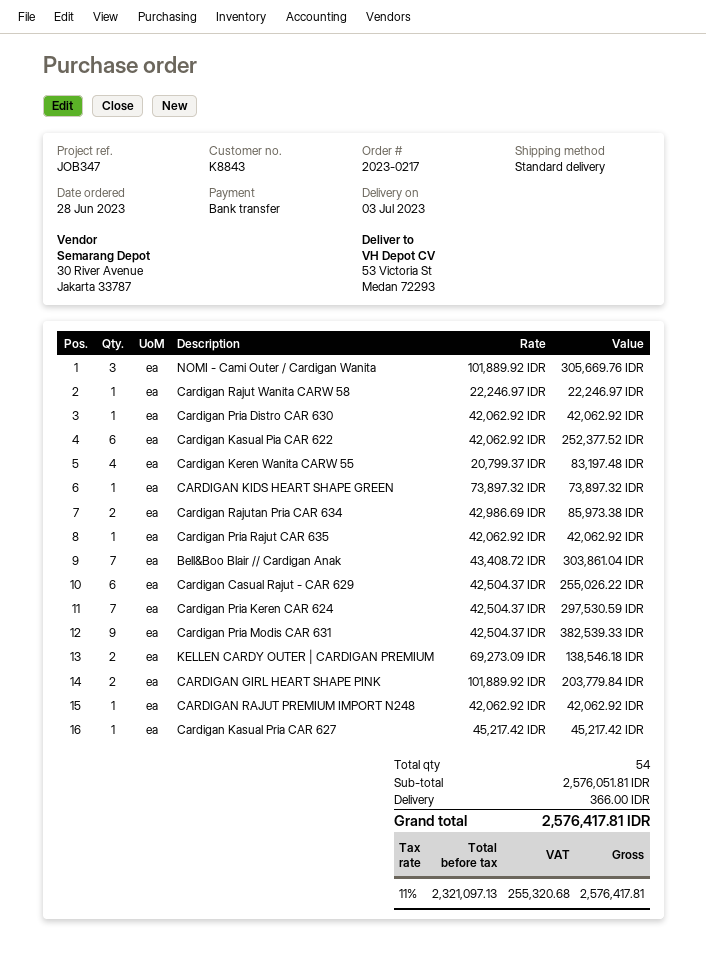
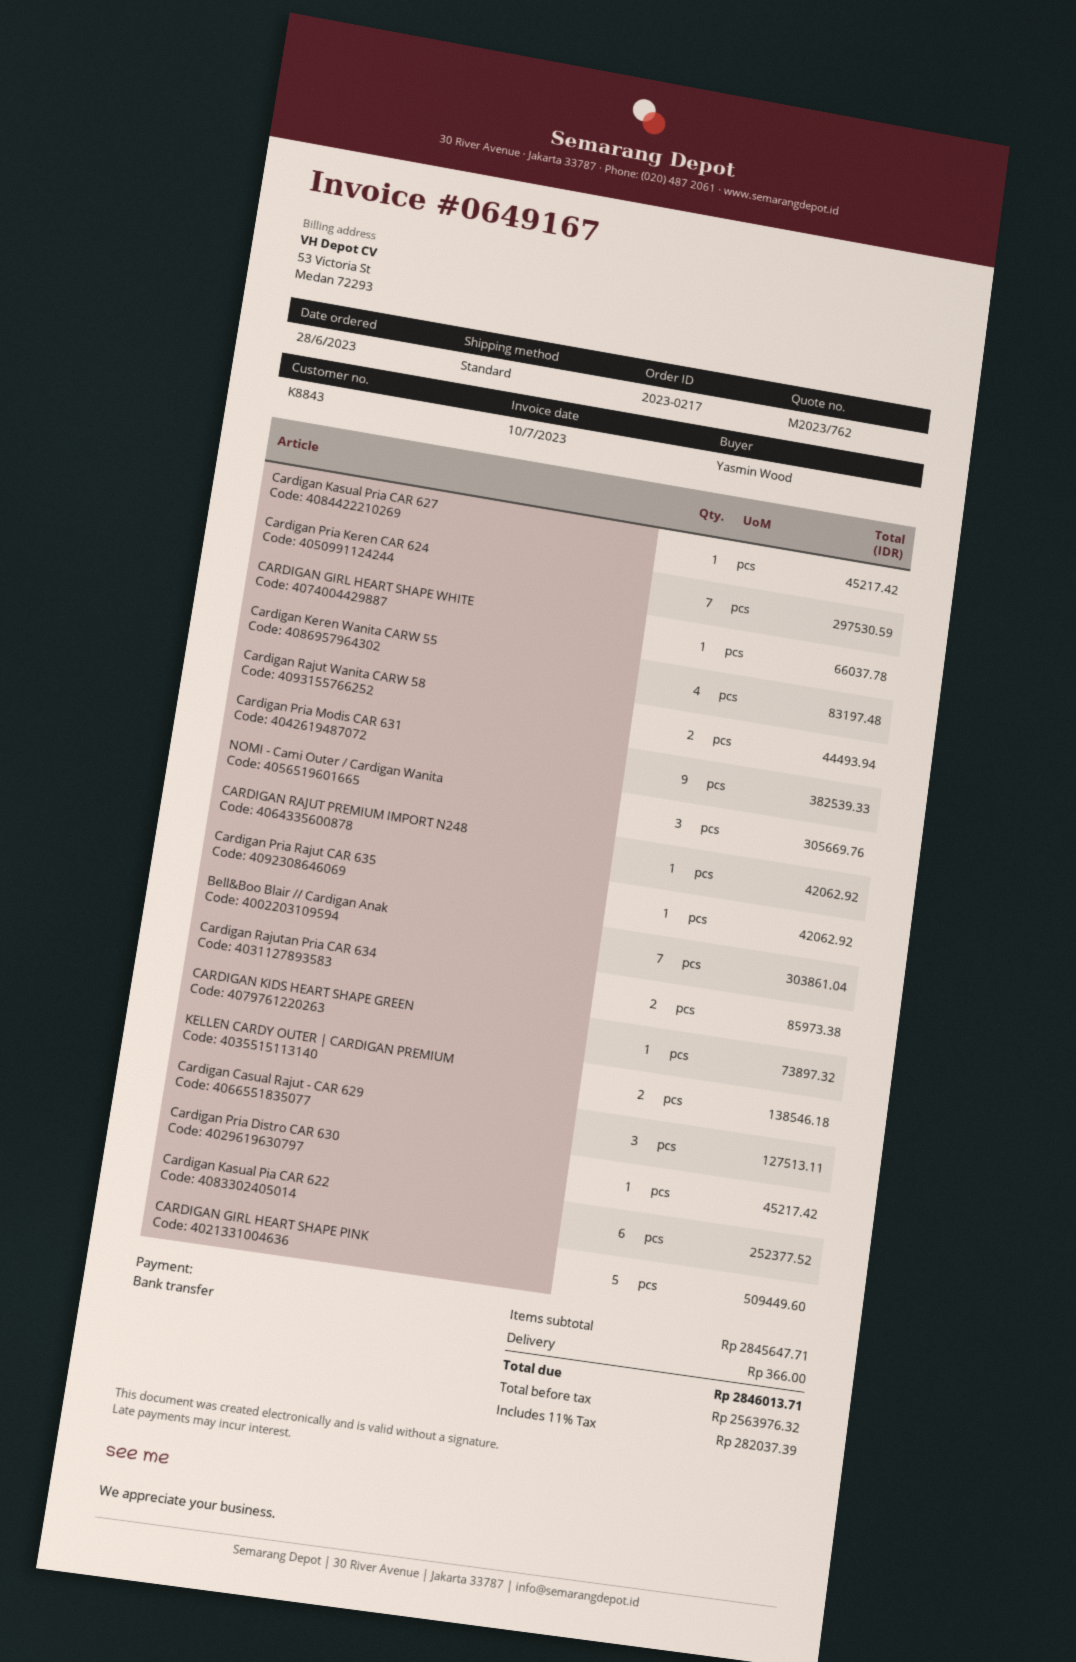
Cardigan Rajut Wanita CARW 58: 1 for 22246.97 -> 2 for 44493.94
Cardigan Pria Distro CAR 630: 1 for 42062.92 -> 1 for 45217.42
Cardigan Casual Rajut - CAR 629: 6 for 255026.22 -> 3 for 127513.11
CARDIGAN GIRL HEART SHAPE PINK: 2 for 203779.84 -> 5 for 509449.60
CARDIGAN GIRL HEART SHAPE WHITE: none -> 1 for 66037.78
subtotal: 2576051.81 -> 2845647.71
net: 2321097.13 -> 2563976.32
tax: 11% = 255320.68 -> 11% = 282037.39
total: 2576417.81 -> 2846013.71

